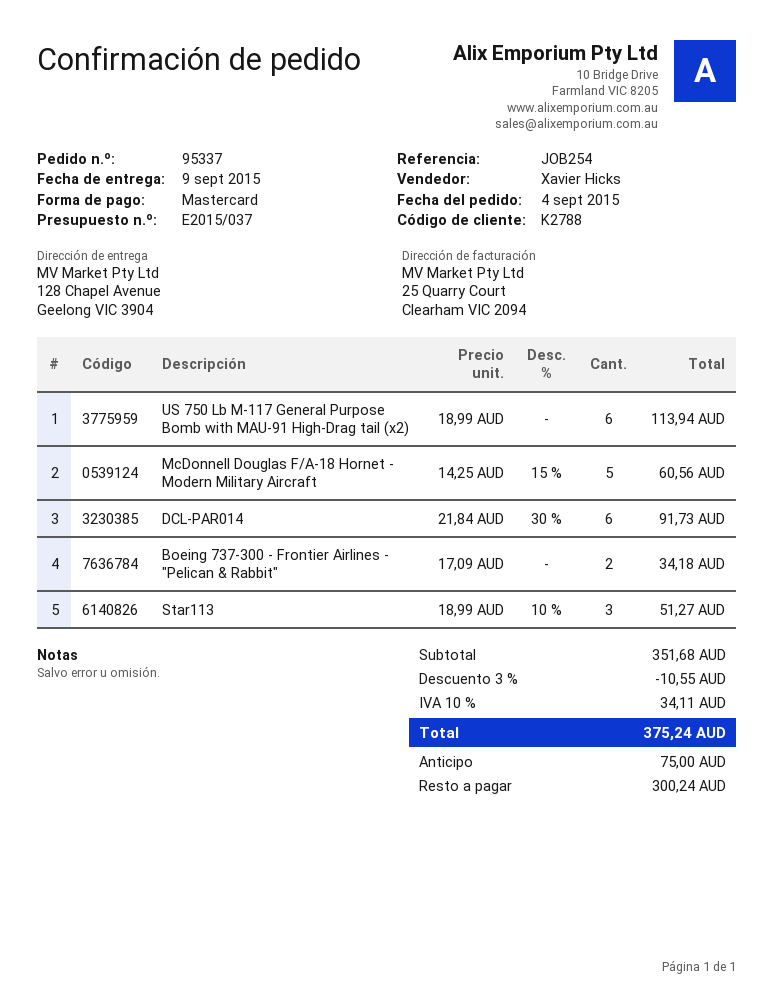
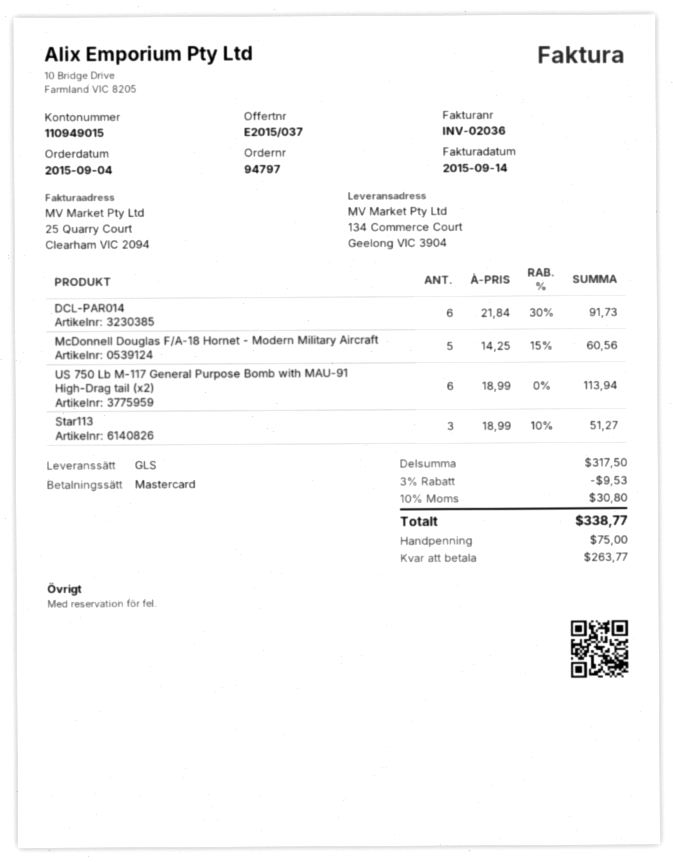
order number: 95337 -> 94797
ship to: 128 Chapel Avenue, Geelong VIC 3904 -> 134 Commerce Court, Geelong VIC 3904
Boeing 737-300 - Frontier Airlines - "Pelican & Rabbit": 2 x 17.09 = 34.18 -> none
subtotal: 351.68 -> 317.50
discount: 3% = 10.55 -> 3% = 9.53
tax: 10% = 34.11 -> 10% = 30.80
total: 375.24 -> 338.77
balance: 300.24 -> 263.77

